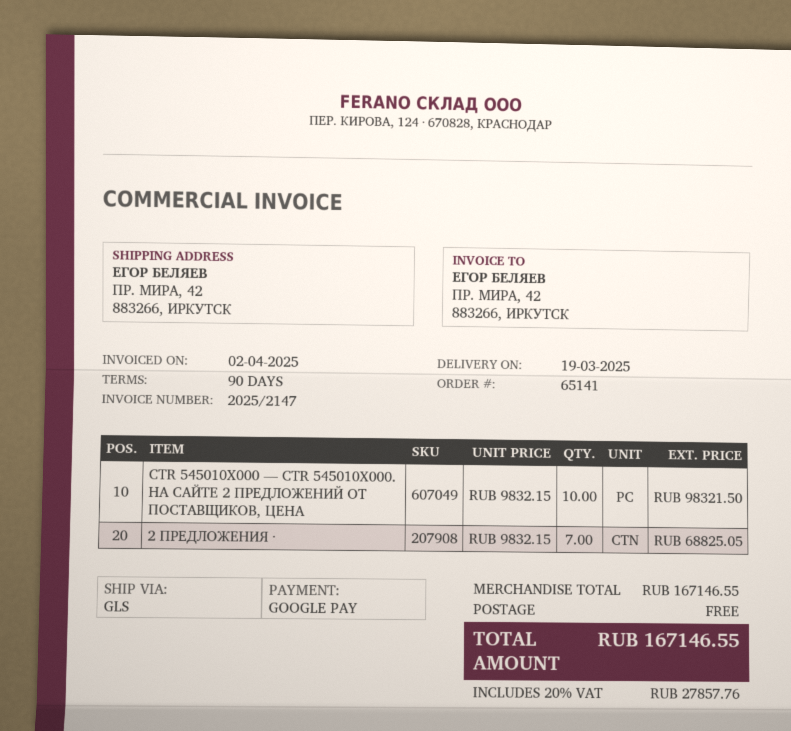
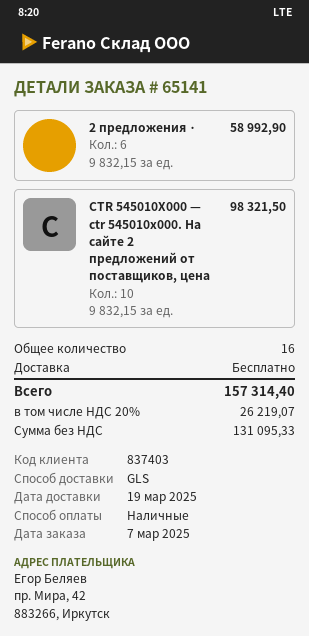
payment method: Google Pay -> cash
2 ПРЕДЛОЖЕНИЯ ·: 7 x 9832.15 = 68825.05 -> 6 x 9832.15 = 58992.90
tax: 20% = 27857.76 -> 20% = 26219.07
total: 167146.55 -> 157314.40

